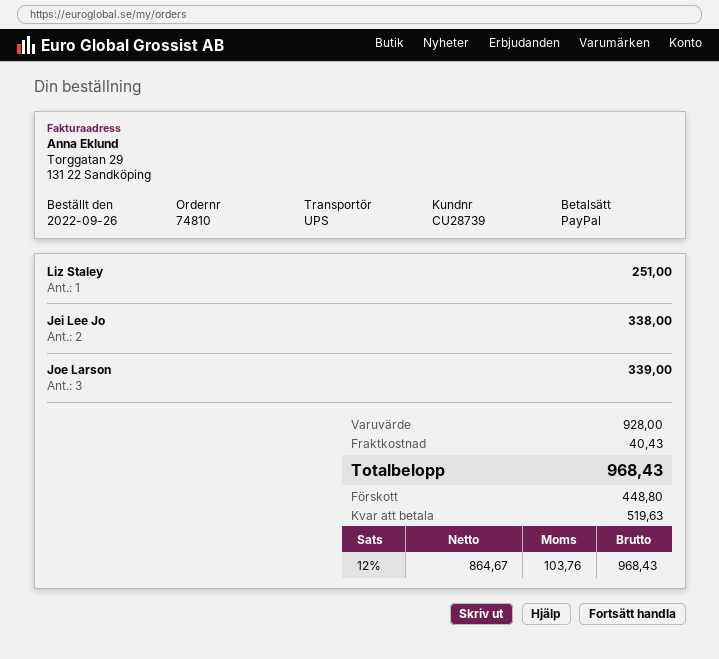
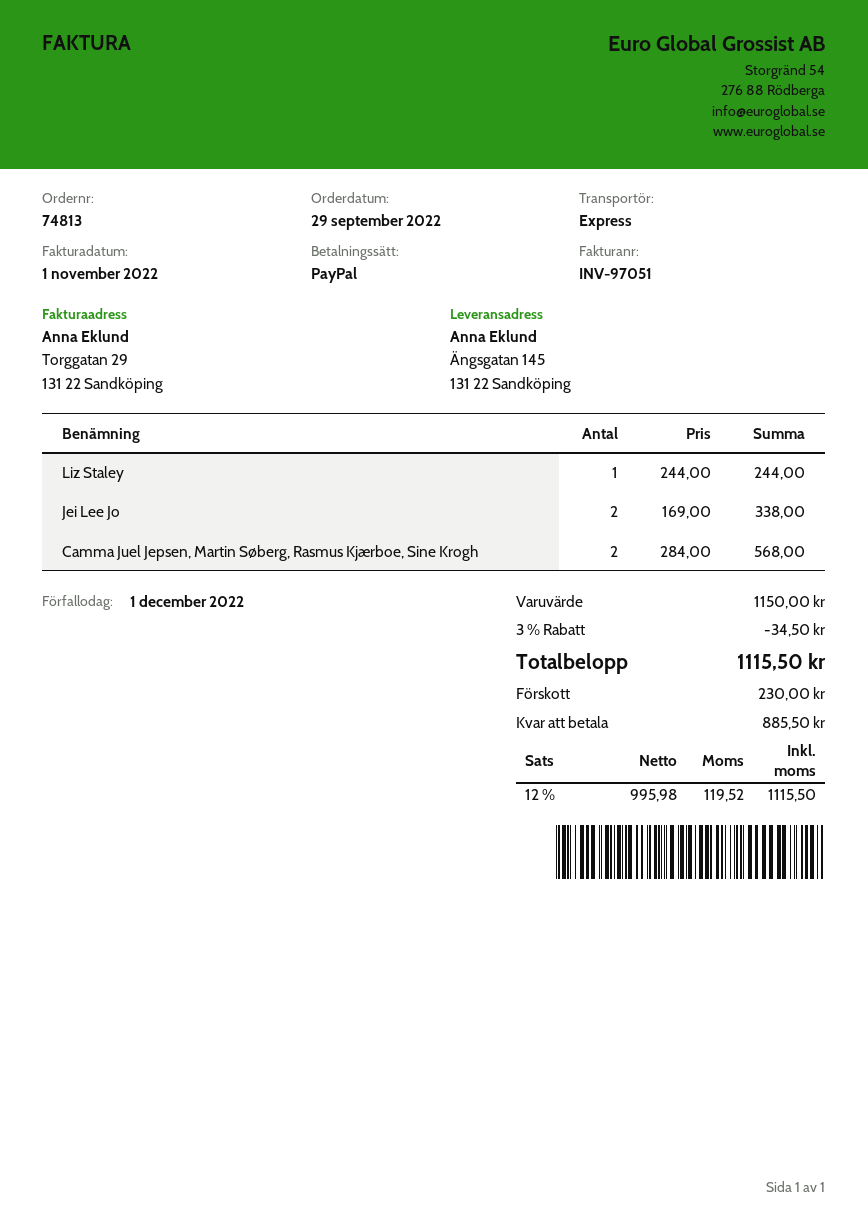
order number: 74810 -> 74813
order date: 2022-09-26 -> 2022-09-29
shipping method: UPS -> express
Liz Staley: 1 for 251.00 -> 1 for 244.00
Joe Larson: 3 for 339.00 -> none
Camma Juel Jepsen, Martin Søberg, Rasmus Kjærboe, Sine Krogh: none -> 2 for 568.00
subtotal: 928.00 -> 1150.00
discount: none -> 3% = 34.50
shipping: 40.43 -> none
net: 864.67 -> 995.98
tax: 12% = 103.76 -> 12% = 119.52
total: 968.43 -> 1115.50
deposit: 448.80 -> 230.00
balance: 519.63 -> 885.50

